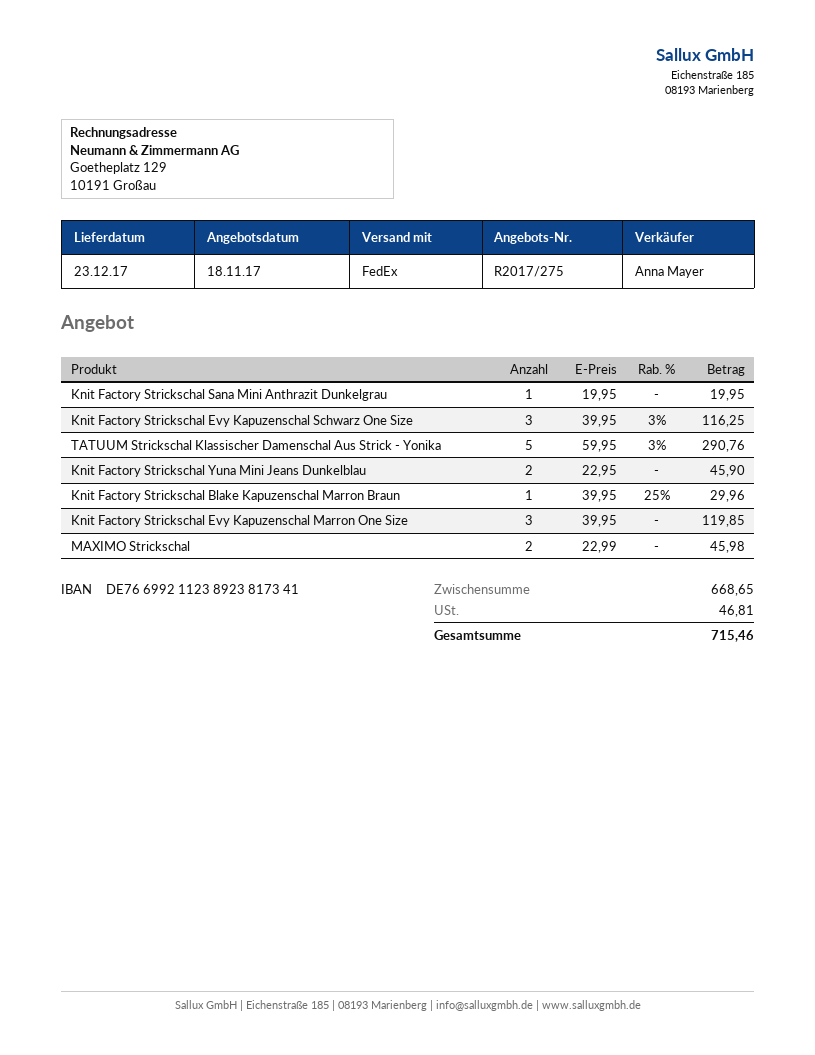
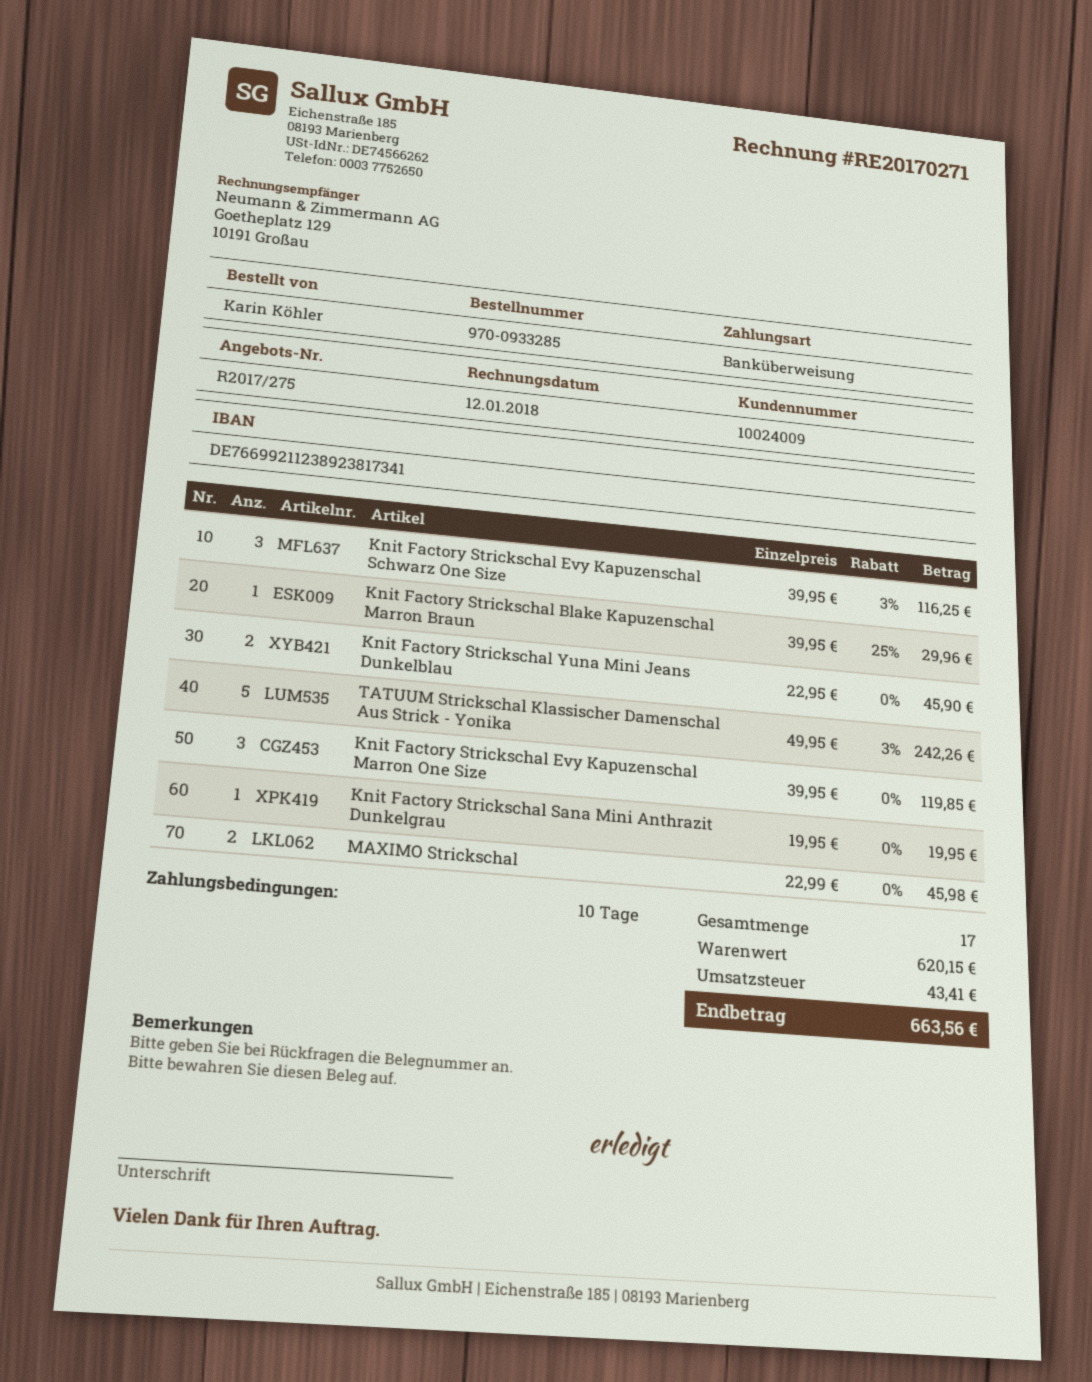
TATUUM Strickschal Klassischer Damenschal Aus Strick - Yonika: 5 x 59.95 - 3% = 290.76 -> 5 x 49.95 - 3% = 242.26
subtotal: 668.65 -> 620.15
tax: 46.81 -> 43.41
total: 715.46 -> 663.56

